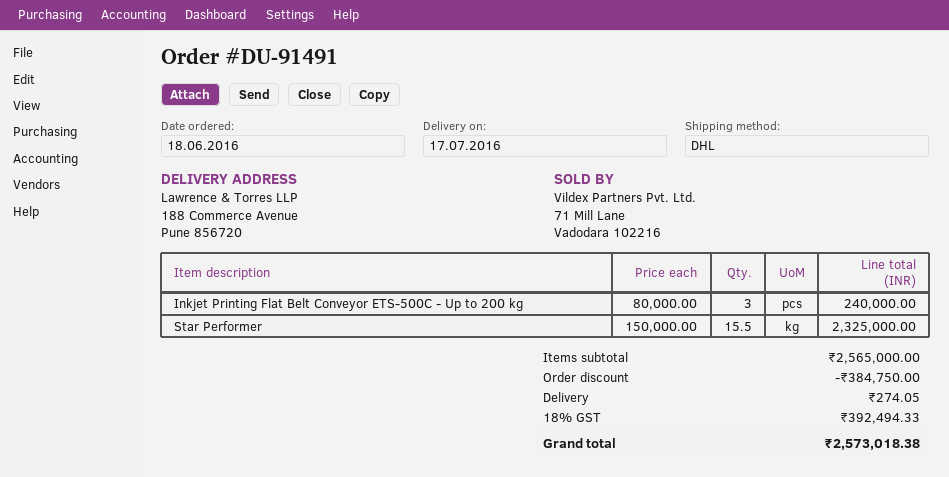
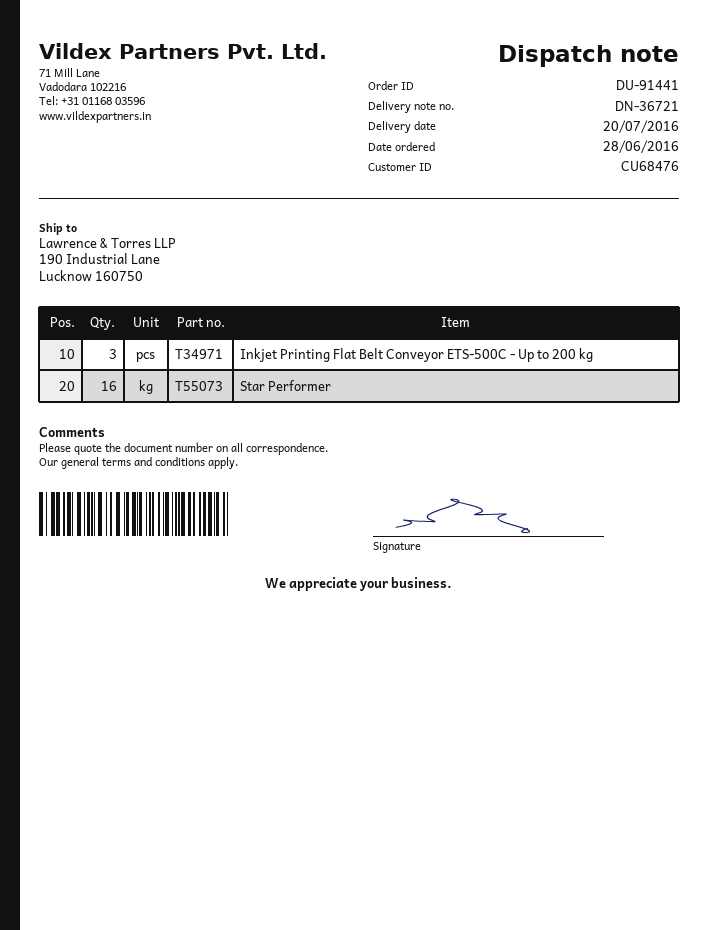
order number: DU-91491 -> DU-91441
order date: 2016-06-18 -> 2016-06-28
delivery date: 2016-07-17 -> 2016-07-20
ship to: 188 Commerce Avenue, Pune 856720 -> 190 Industrial Lane, Lucknow 160750
Star Performer: 15.5 -> 16

